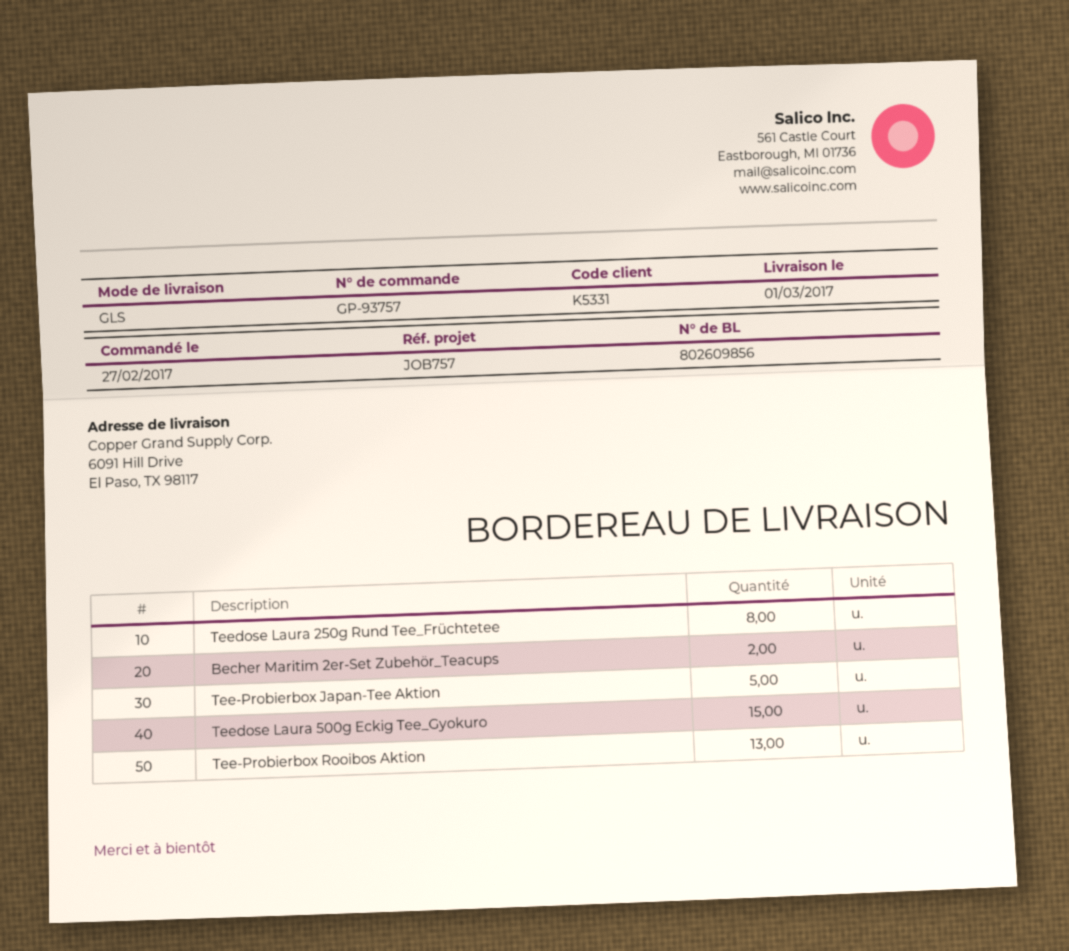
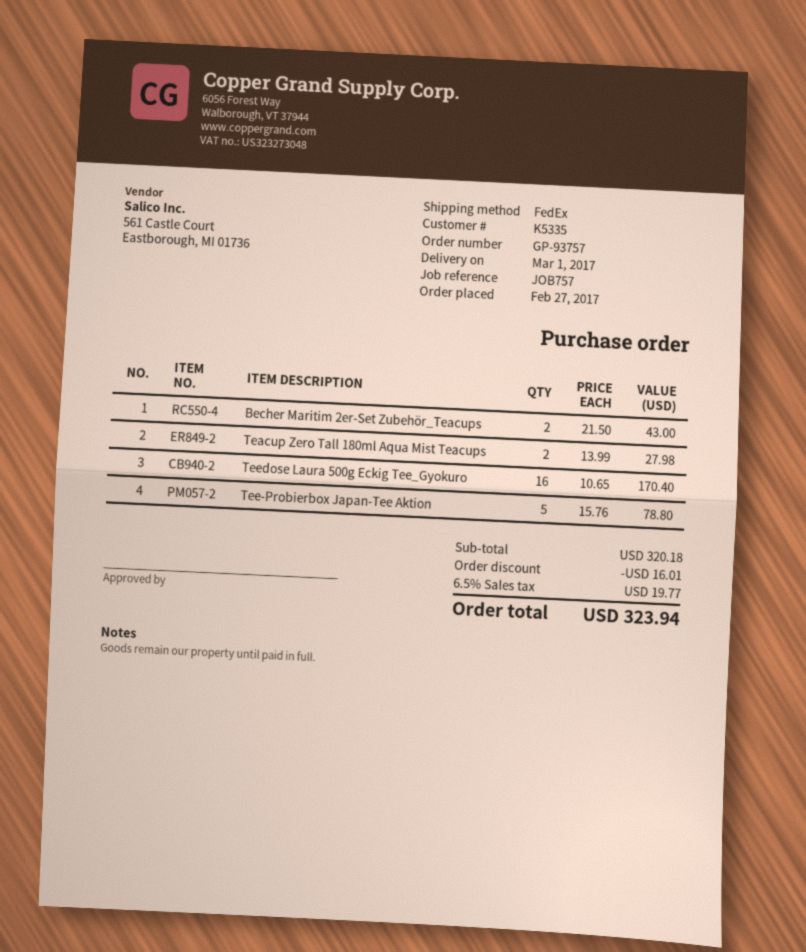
customer number: K5331 -> K5335
shipping method: GLS -> FedEx
Teedose Laura 250g Rund Tee_Früchtetee: 8 -> none
Teedose Laura 500g Eckig Tee_Gyokuro: 15 -> 16
Tee-Probierbox Rooibos Aktion: 13 -> none
Teacup Zero Tall 180ml Aqua Mist Teacups: none -> 2

